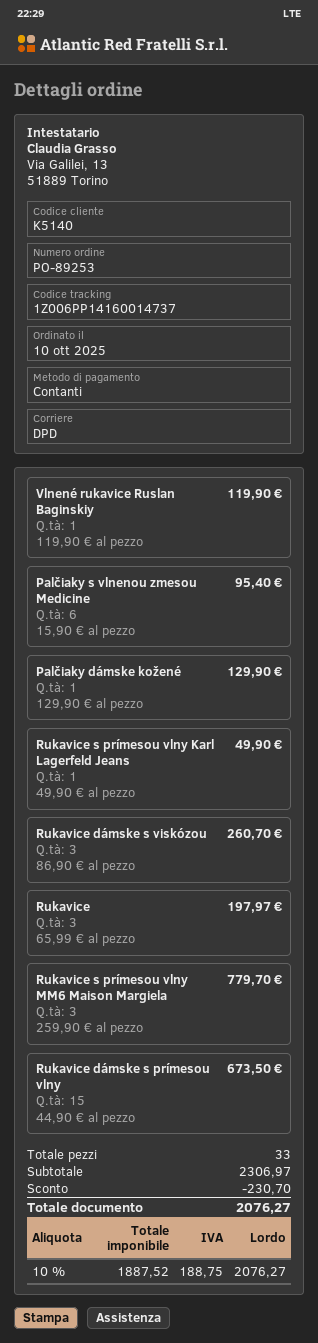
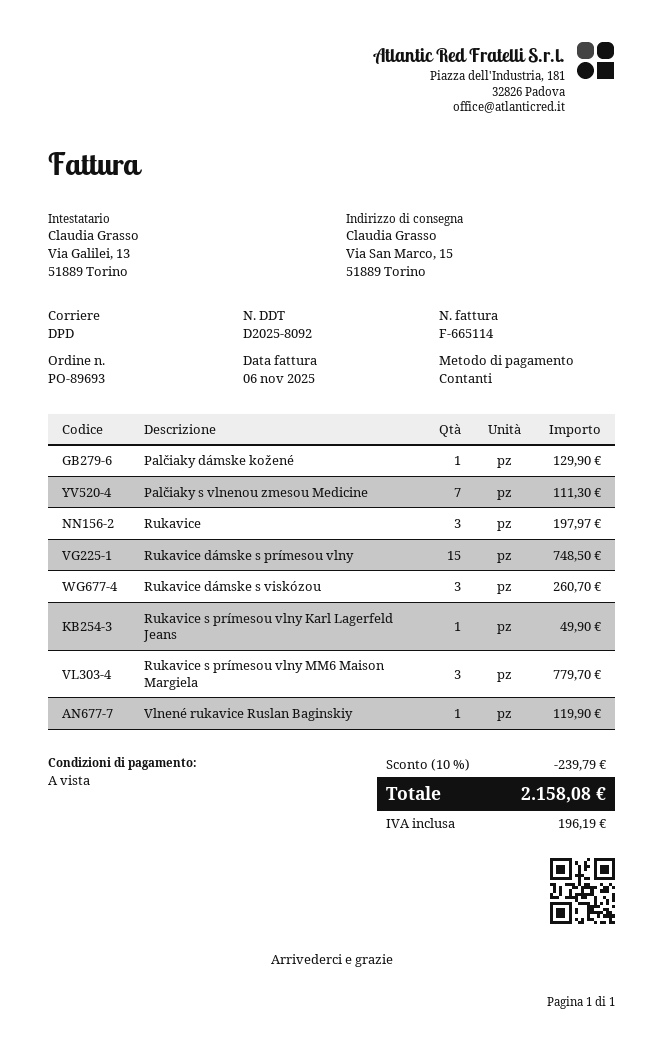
order number: PO-89253 -> PO-89693
Palčiaky s vlnenou zmesou Medicine: 6 for 95.40 -> 7 for 111.30
Rukavice dámske s prímesou vlny: 15 for 673.50 -> 15 for 748.50
discount: 230.70 -> 239.79
tax: 188.75 -> 196.19
total: 2076.27 -> 2158.08

